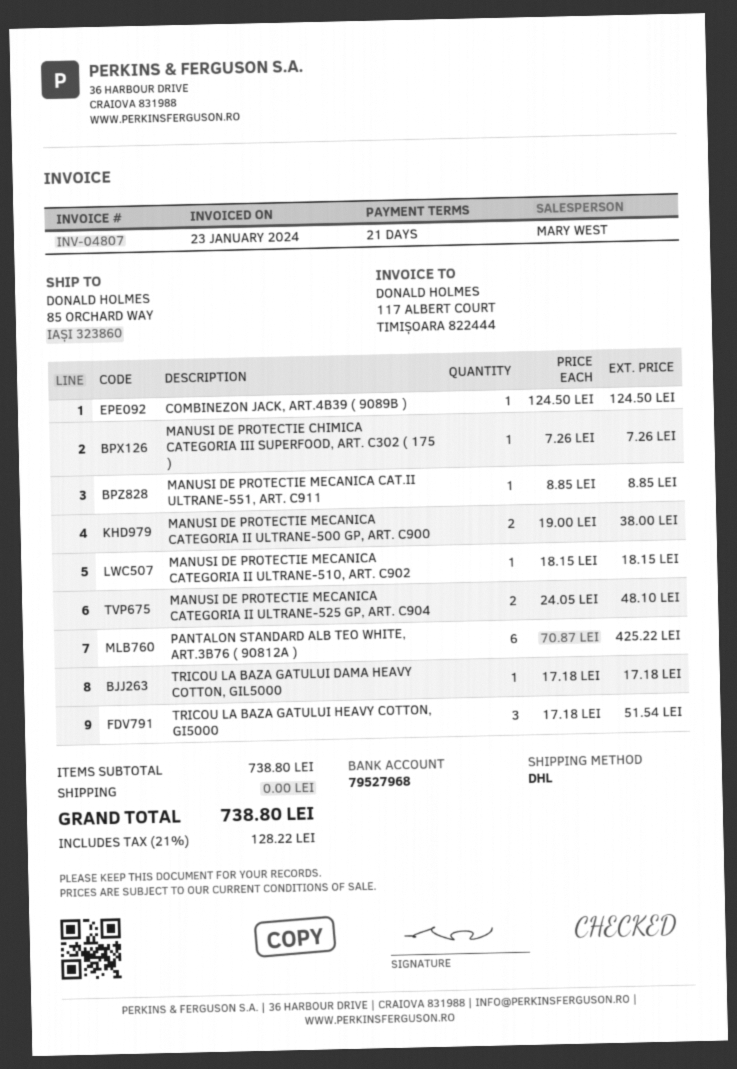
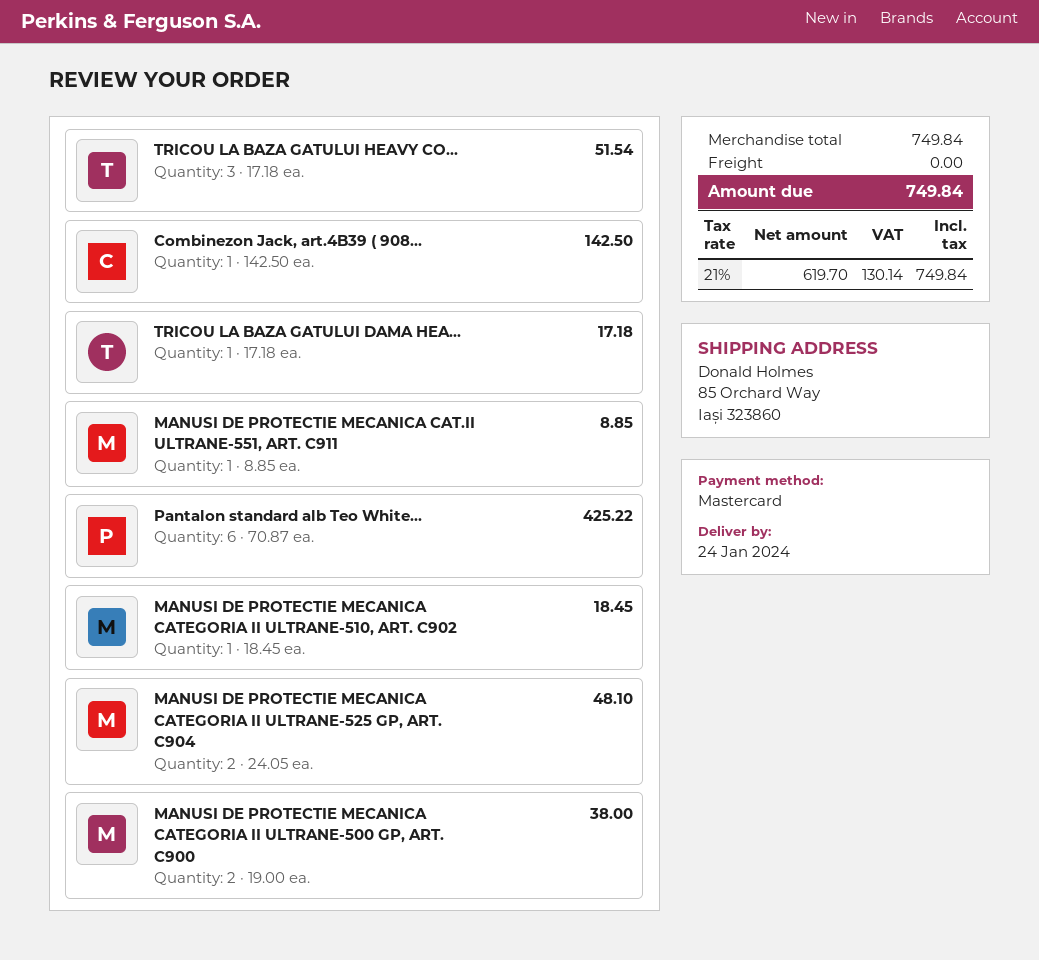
COMBINEZON JACK, ART.4B39 ( 9089B ): 1 x 124.50 = 124.50 -> 1 x 142.50 = 142.50
MANUSI DE PROTECTIE CHIMICA CATEGORIA III SUPERFOOD, ART. C302 ( 175 ): 1 x 7.26 = 7.26 -> none
MANUSI DE PROTECTIE MECANICA CATEGORIA II ULTRANE-510, ART. C902: 1 x 18.15 = 18.15 -> 1 x 18.45 = 18.45
subtotal: 738.80 -> 749.84
tax: 21% = 128.22 -> 21% = 130.14
total: 738.80 -> 749.84

